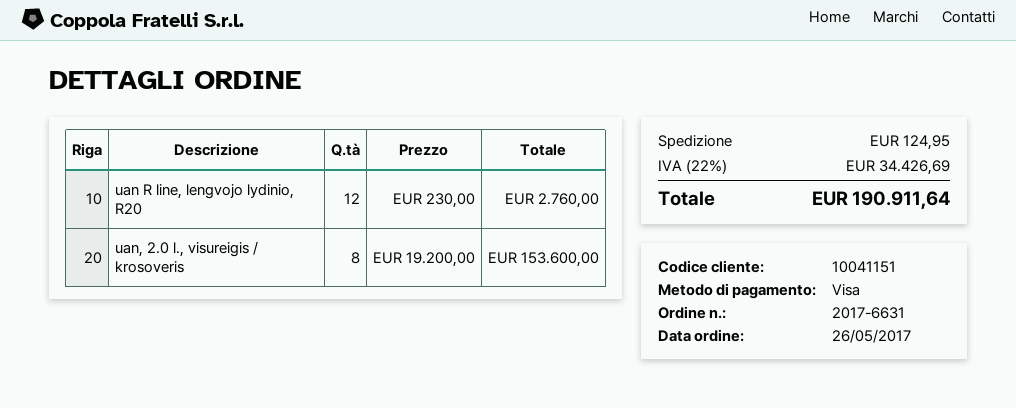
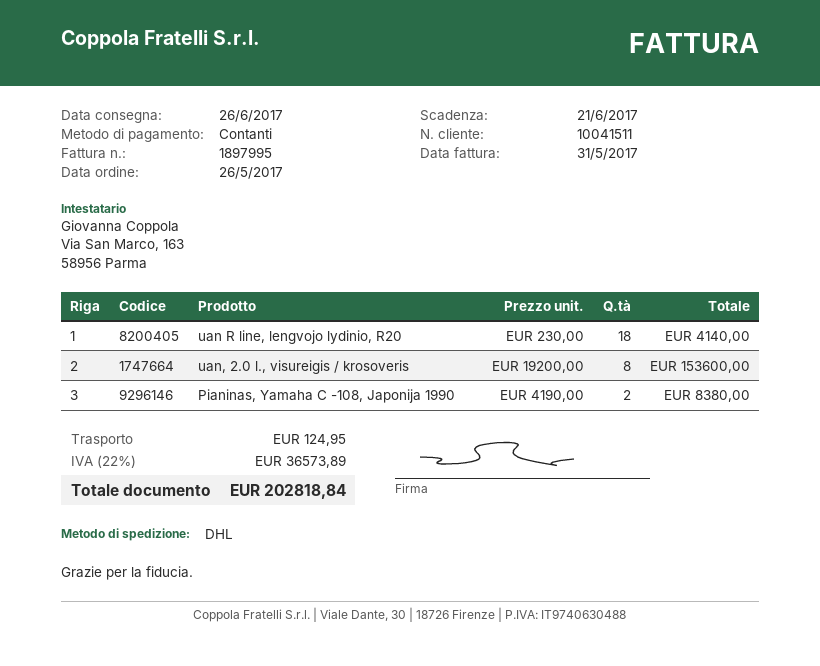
customer number: 10041151 -> 10041511
payment method: Visa -> cash
uan R line, lengvojo lydinio, R20: 12 x 230.00 = 2760.00 -> 18 x 230.00 = 4140.00
Pianinas, Yamaha C -108, Japonija 1990: none -> 2 x 4190.00 = 8380.00
tax: 22% = 34426.69 -> 22% = 36573.89
total: 190911.64 -> 202818.84

